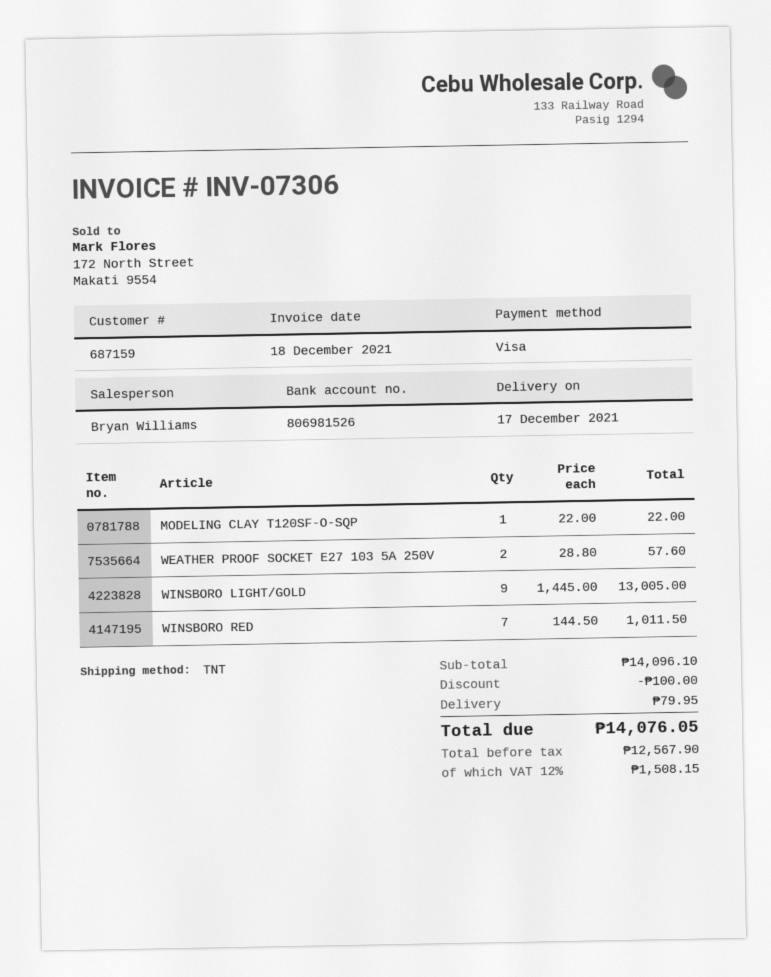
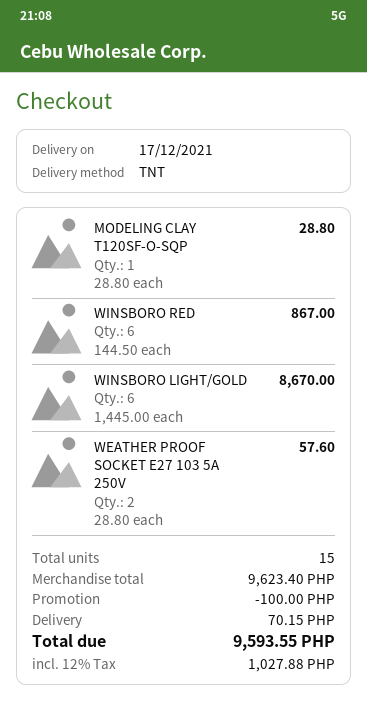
MODELING CLAY T120SF-O-SQP: 1 x 22.00 = 22.00 -> 1 x 28.80 = 28.80
WINSBORO LIGHT/GOLD: 9 x 1445.00 = 13005.00 -> 6 x 1445.00 = 8670.00
WINSBORO RED: 7 x 144.50 = 1011.50 -> 6 x 144.50 = 867.00
subtotal: 14096.10 -> 9623.40
shipping: 79.95 -> 70.15
tax: 12% = 1508.15 -> 12% = 1027.88
total: 14076.05 -> 9593.55

